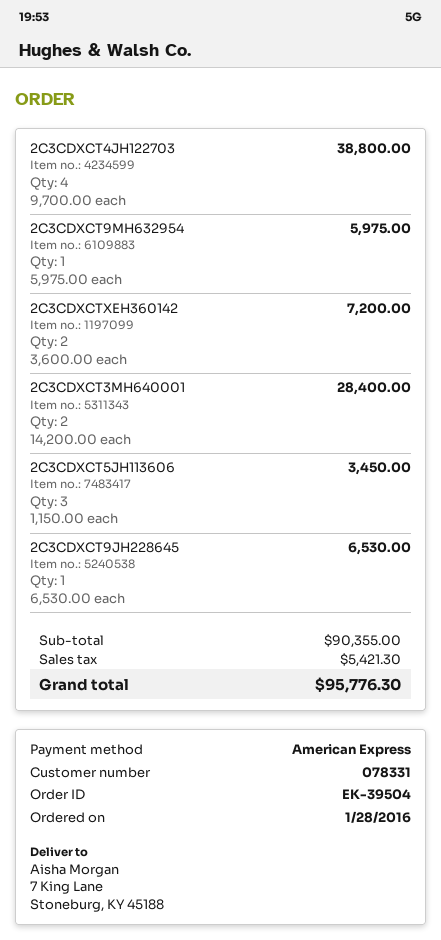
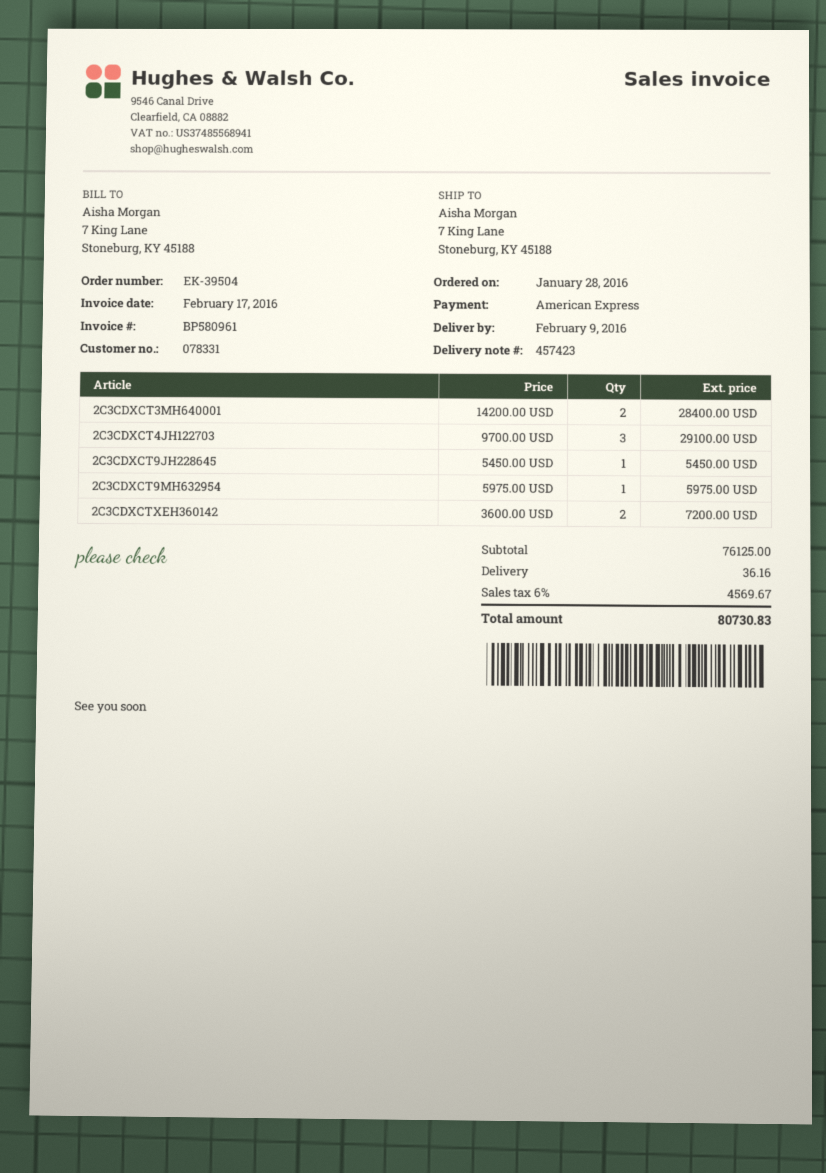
2C3CDXCT4JH122703: 4 x 9700.00 = 38800.00 -> 3 x 9700.00 = 29100.00
2C3CDXCT5JH113606: 3 x 1150.00 = 3450.00 -> none
2C3CDXCT9JH228645: 1 x 6530.00 = 6530.00 -> 1 x 5450.00 = 5450.00
subtotal: 90355.00 -> 76125.00
shipping: none -> 36.16
tax: 5421.30 -> 4569.67
total: 95776.30 -> 80730.83

